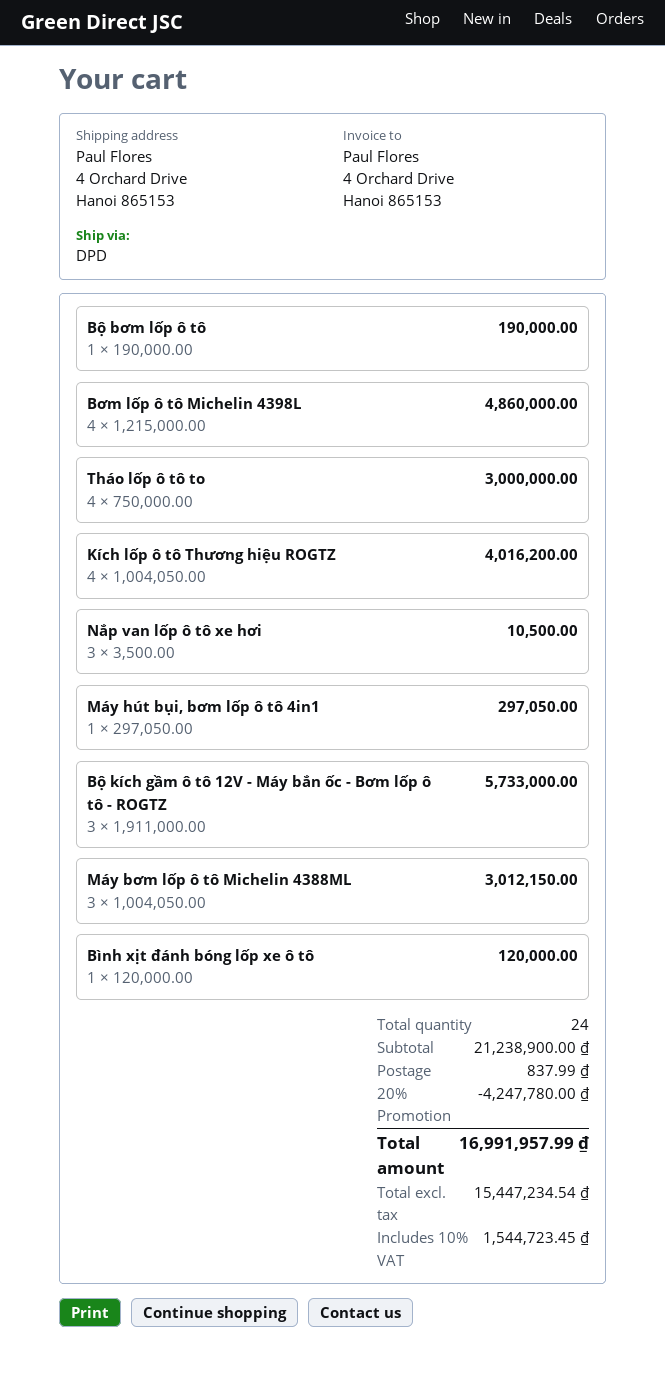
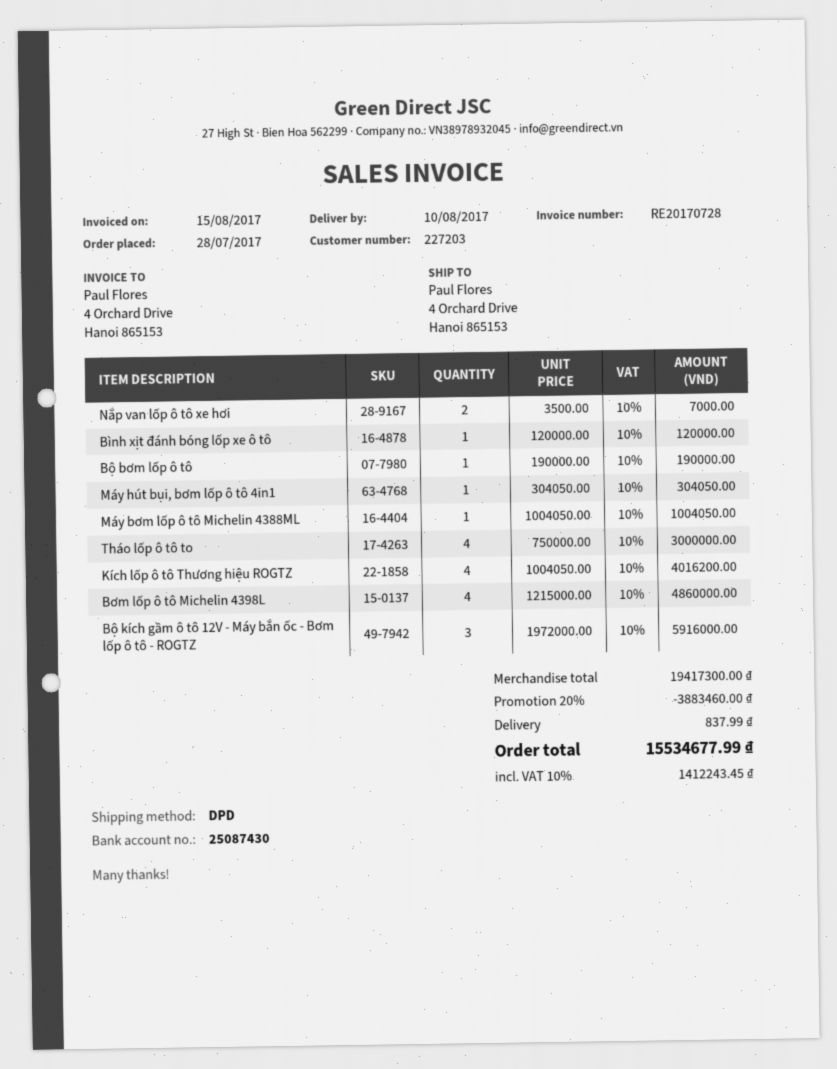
Nắp van lốp ô tô xe hơi: 3 x 3500.00 = 10500.00 -> 2 x 3500.00 = 7000.00
Máy hút bụi, bơm lốp ô tô 4in1: 1 x 297050.00 = 297050.00 -> 1 x 304050.00 = 304050.00
Bộ kích gầm ô tô 12V - Máy bắn ốc - Bơm lốp ô tô - ROGTZ: 3 x 1911000.00 = 5733000.00 -> 3 x 1972000.00 = 5916000.00
Máy bơm lốp ô tô Michelin 4388ML: 3 x 1004050.00 = 3012150.00 -> 1 x 1004050.00 = 1004050.00
subtotal: 21238900.00 -> 19417300.00
discount: 20% = 4247780.00 -> 20% = 3883460.00
tax: 10% = 1544723.45 -> 10% = 1412243.45
total: 16991957.99 -> 15534677.99

